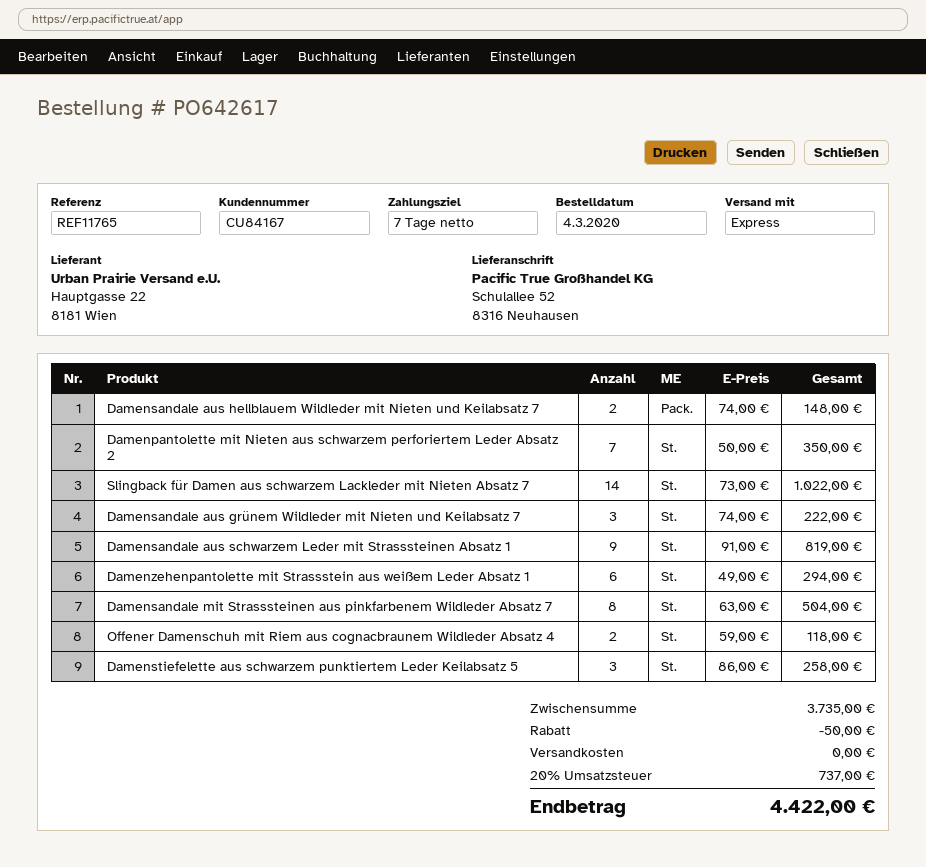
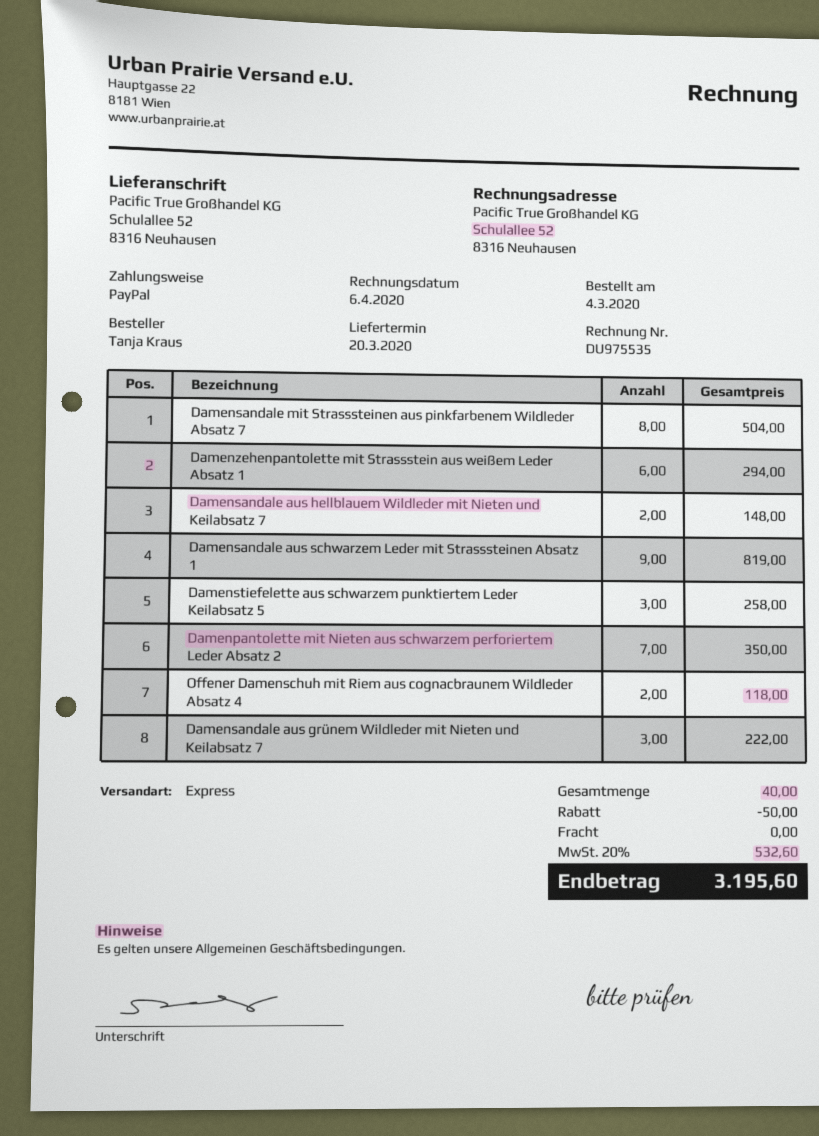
Slingback für Damen aus schwarzem Lackleder mit Nieten Absatz 7: 14 for 1022.00 -> none
tax: 20% = 737.00 -> 20% = 532.60
total: 4422.00 -> 3195.60

